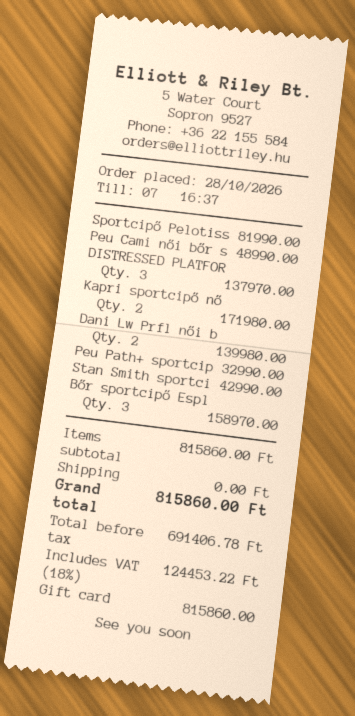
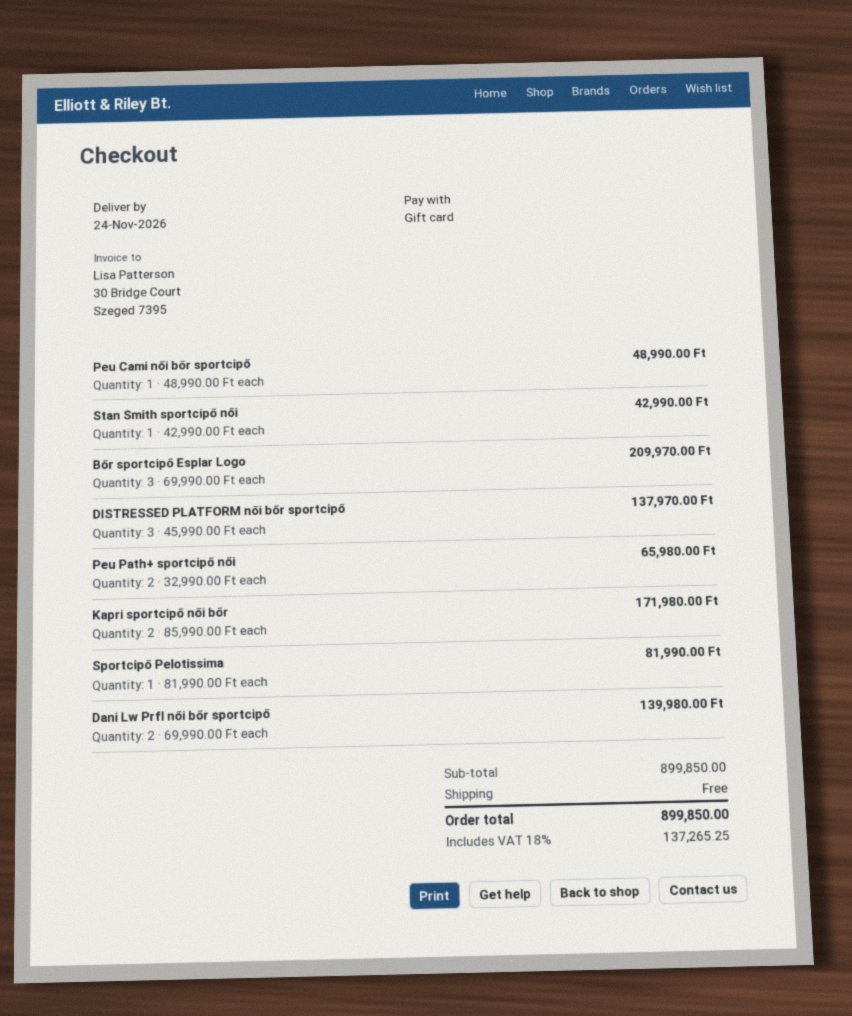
Peu Path+ sportcip: 1 for 32990.00 -> 2 for 65980.00
Bőr sportcipő Espl: 3 for 158970.00 -> 3 for 209970.00
subtotal: 815860.00 -> 899850.00
tax: 18% = 124453.22 -> 18% = 137265.25
total: 815860.00 -> 899850.00

